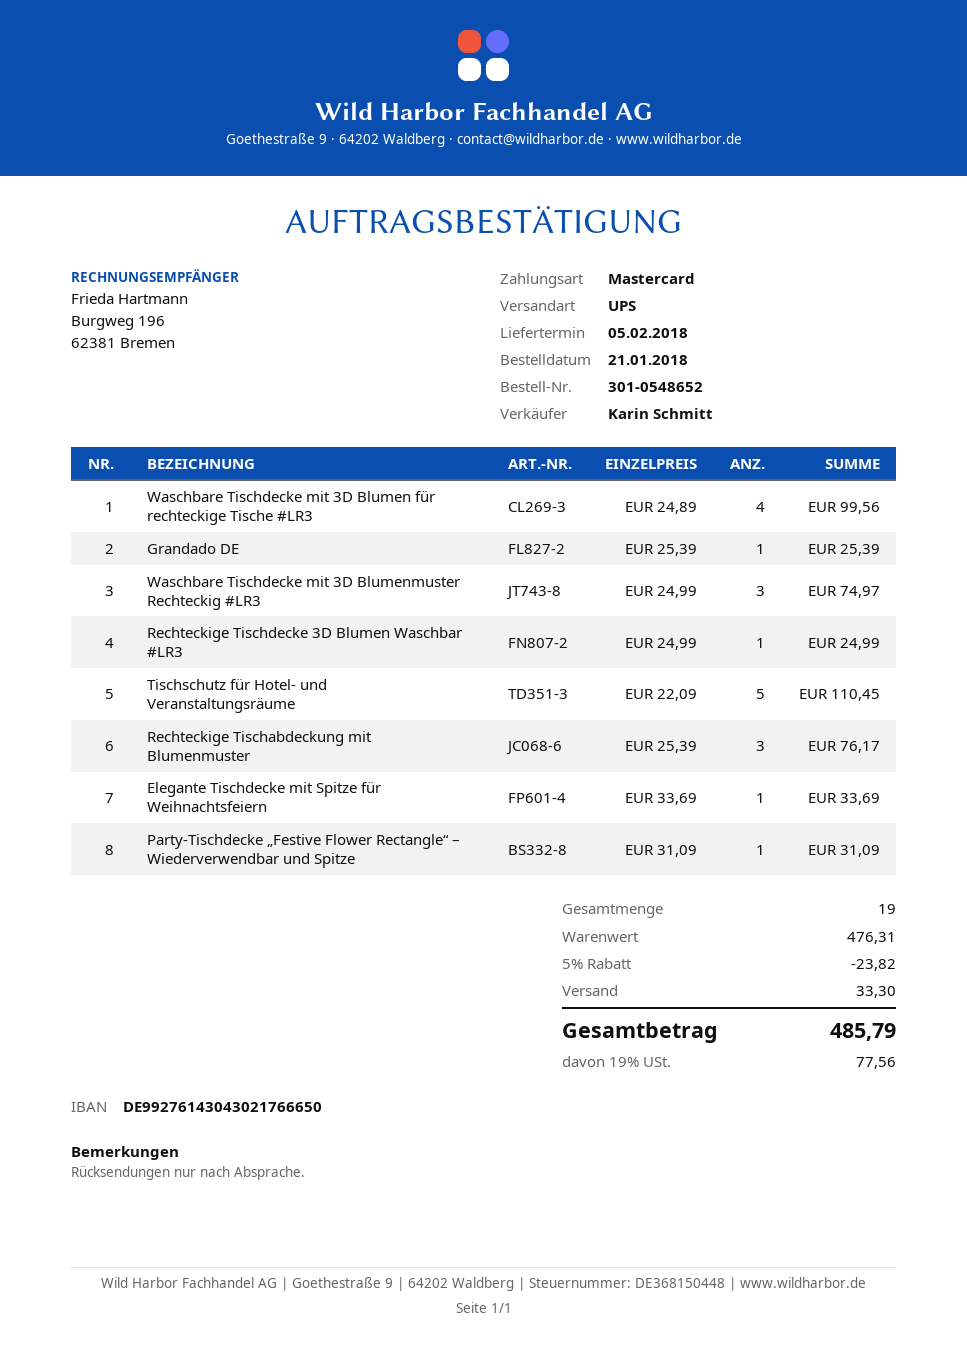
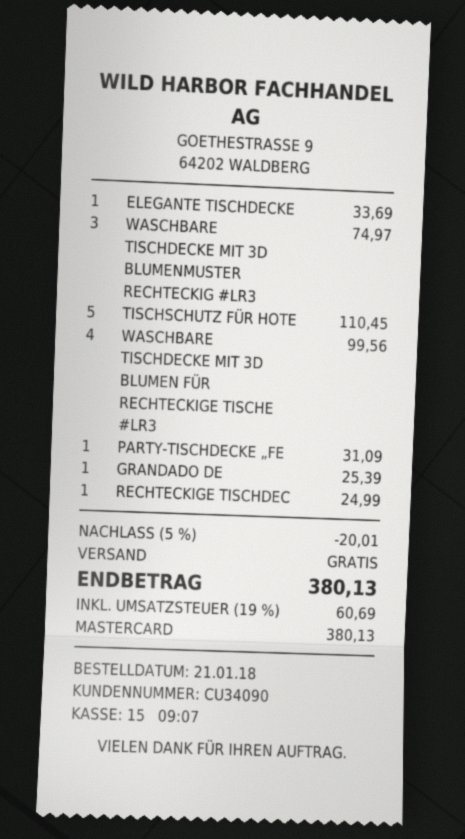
Rechteckige Tischabdeckung mit Blumenmuster: 3 for 76.17 -> none
discount: 5% = 23.82 -> 5% = 20.01
shipping: 33.30 -> 0.00
tax: 19% = 77.56 -> 19% = 60.69
total: 485.79 -> 380.13

